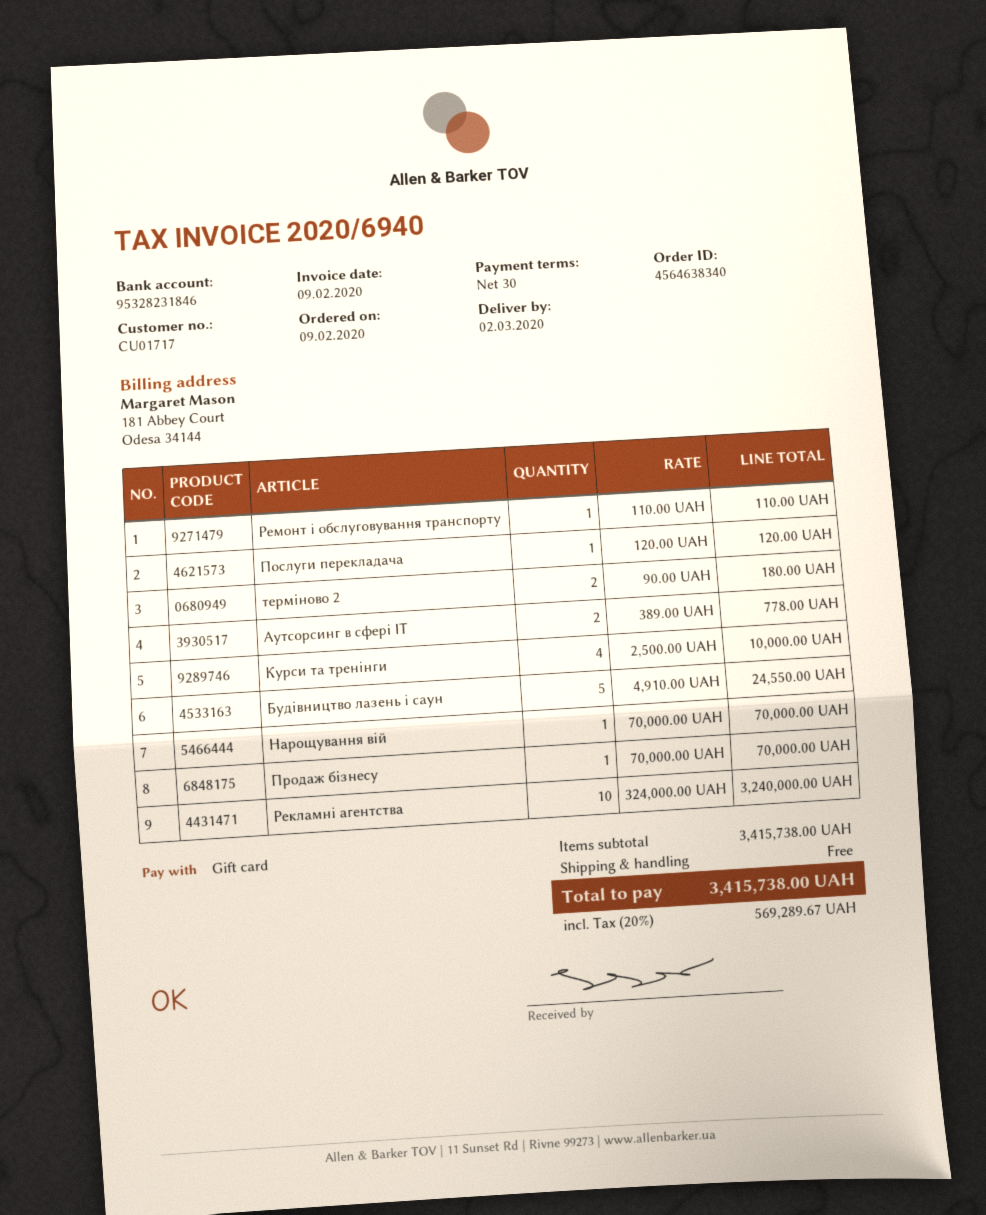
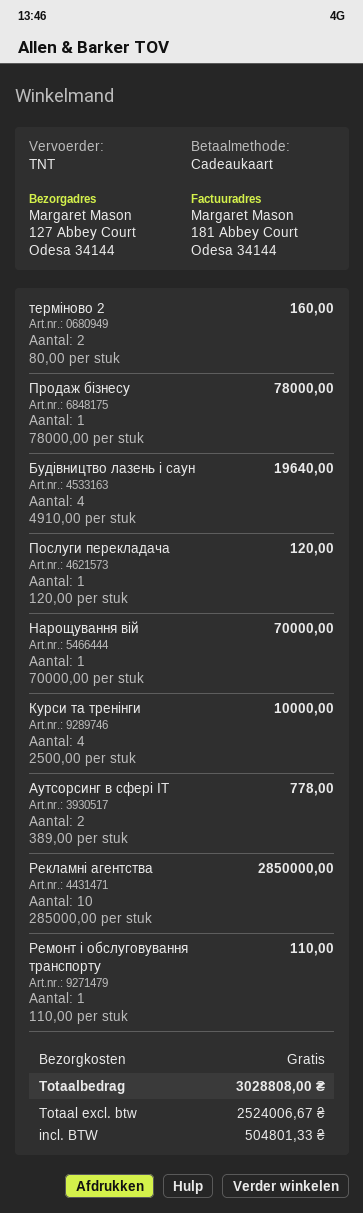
терміново 2: 2 x 90.00 = 180.00 -> 2 x 80.00 = 160.00
Будівництво лазень і саун: 5 x 4910.00 = 24550.00 -> 4 x 4910.00 = 19640.00
Продаж бізнесу: 1 x 70000.00 = 70000.00 -> 1 x 78000.00 = 78000.00
Рекламні агентства: 10 x 324000.00 = 3240000.00 -> 10 x 285000.00 = 2850000.00
tax: 569289.67 -> 504801.33
total: 3415738.00 -> 3028808.00

